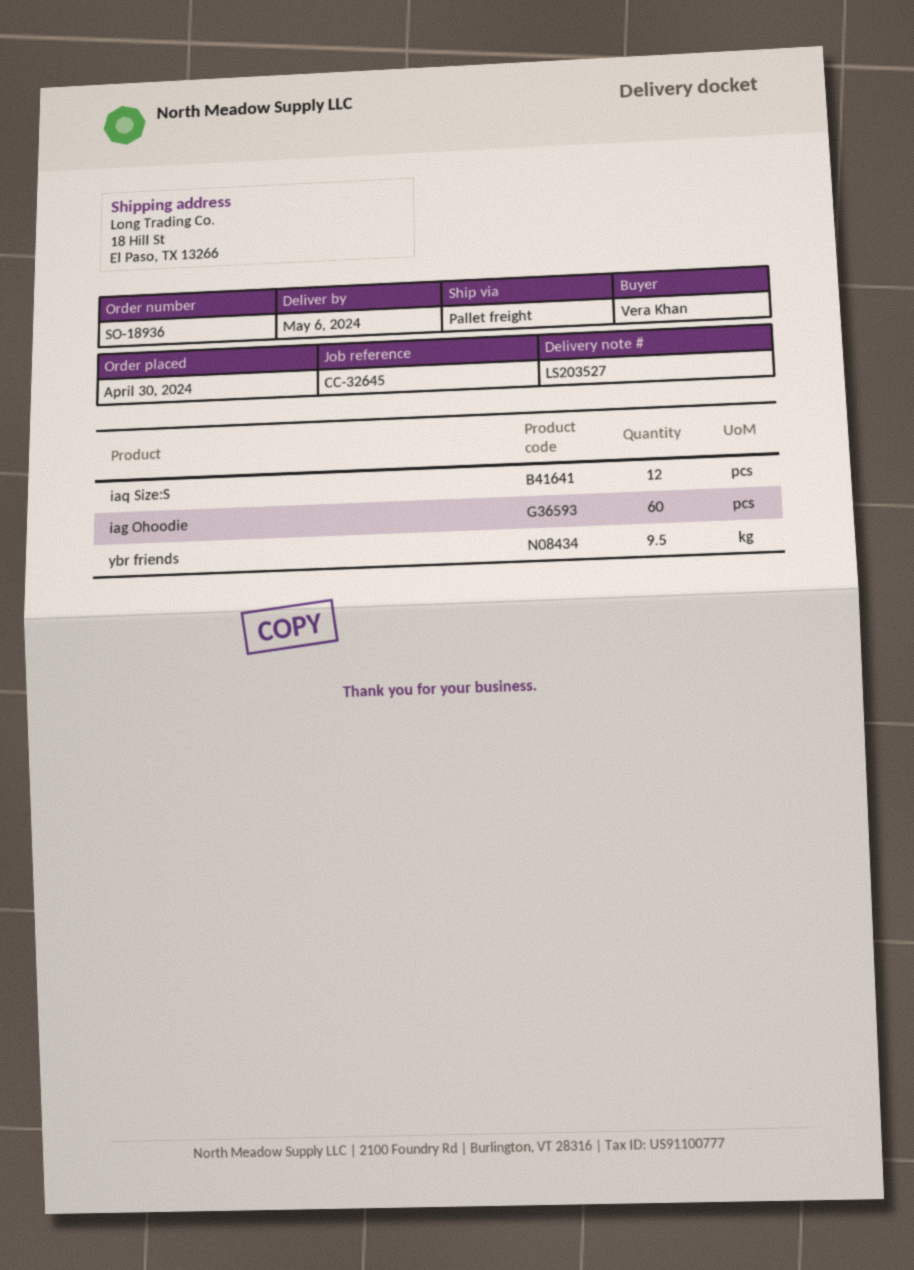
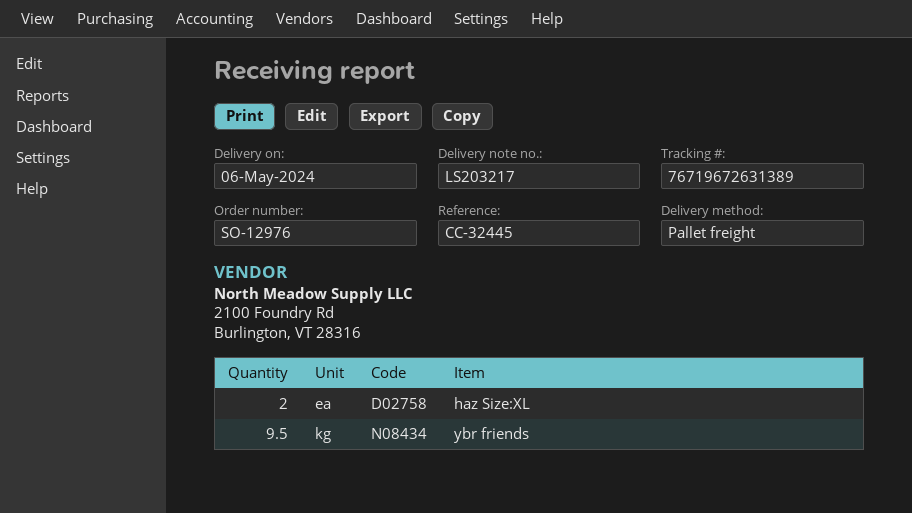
order number: SO-18936 -> SO-12976
delivery note number: LS203527 -> LS203217
reference: CC-32645 -> CC-32445
iaq Size:S: 12 -> none
iag Ohoodie: 60 -> none
haz Size:XL: none -> 2

